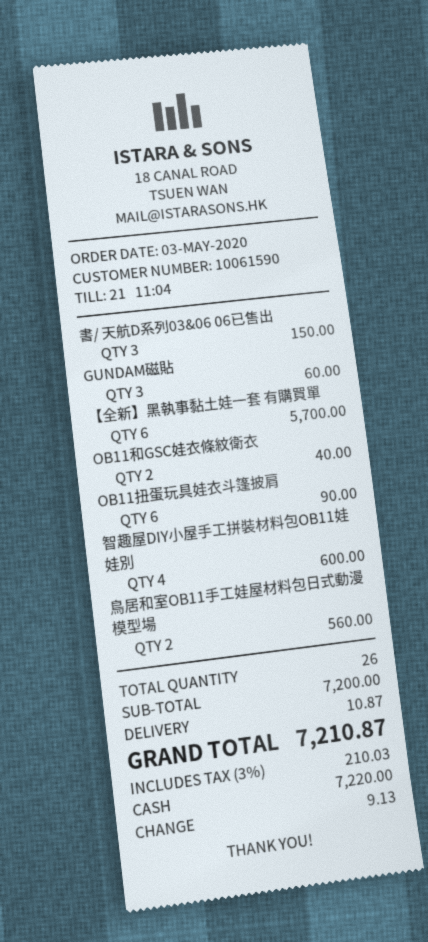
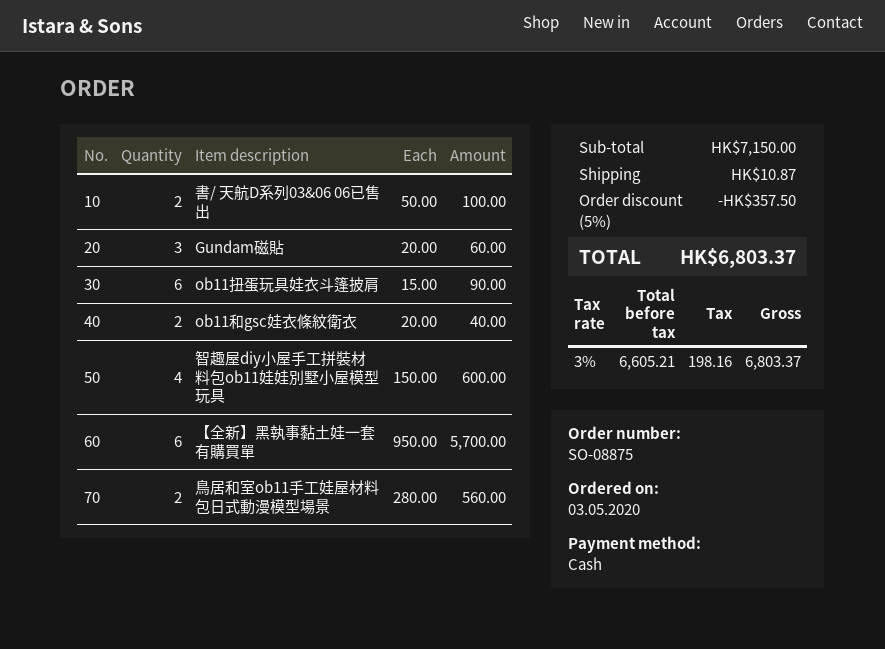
書/ 天航D系列03&06 06已售出: 3 for 150.00 -> 2 for 100.00
subtotal: 7200.00 -> 7150.00
discount: none -> 5% = 357.50
tax: 3% = 210.03 -> 3% = 198.16
total: 7210.87 -> 6803.37

